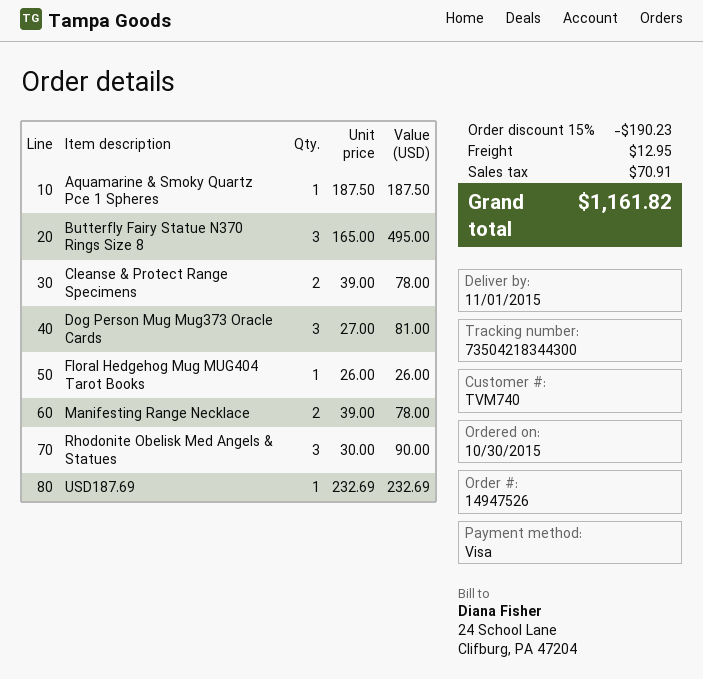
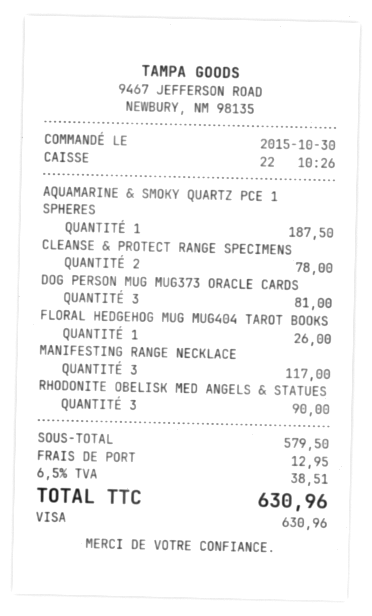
Butterfly Fairy Statue N370 Rings Size 8: 3 for 495.00 -> none
Manifesting Range Necklace: 2 for 78.00 -> 3 for 117.00
USD187.69: 1 for 232.69 -> none
discount: 15% = 190.23 -> none
tax: 70.91 -> 38.51
total: 1161.82 -> 630.96

